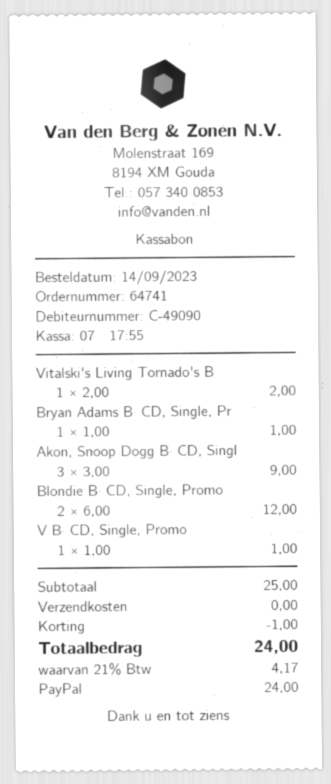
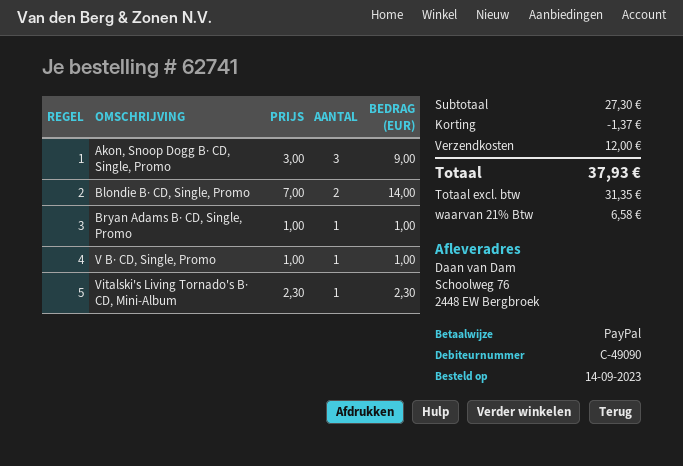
order number: 64741 -> 62741
Vitalski's Living Tornado's Β: 1 x 2.00 = 2.00 -> 1 x 2.30 = 2.30
Blondie Β· CD, Single, Promo: 2 x 6.00 = 12.00 -> 2 x 7.00 = 14.00
subtotal: 25.00 -> 27.30
discount: 1.00 -> 1.37
shipping: 0.00 -> 12.00
tax: 21% = 4.17 -> 21% = 6.58
total: 24.00 -> 37.93

